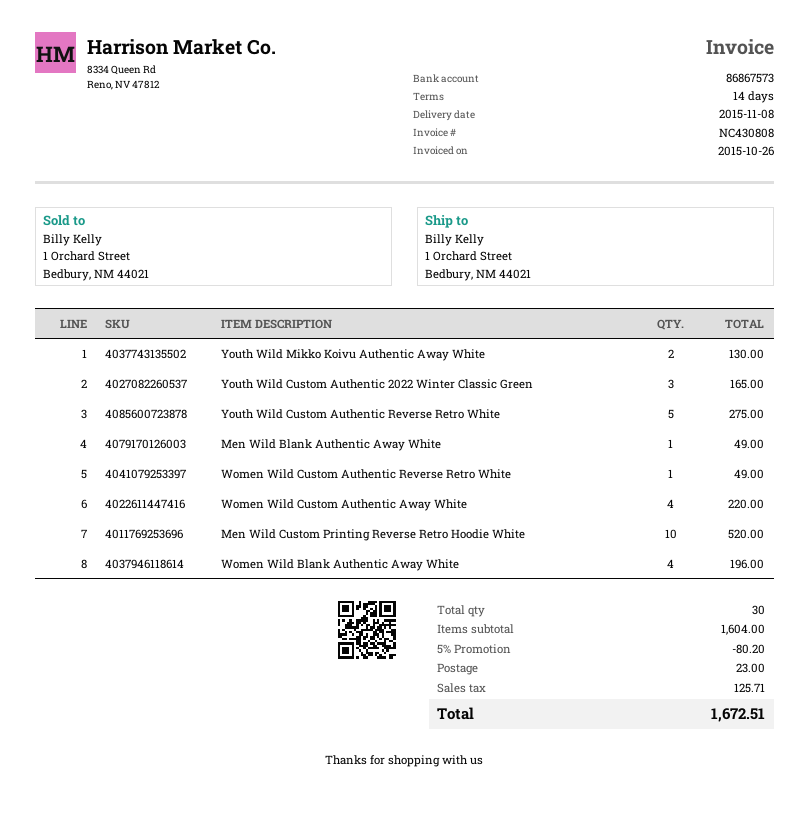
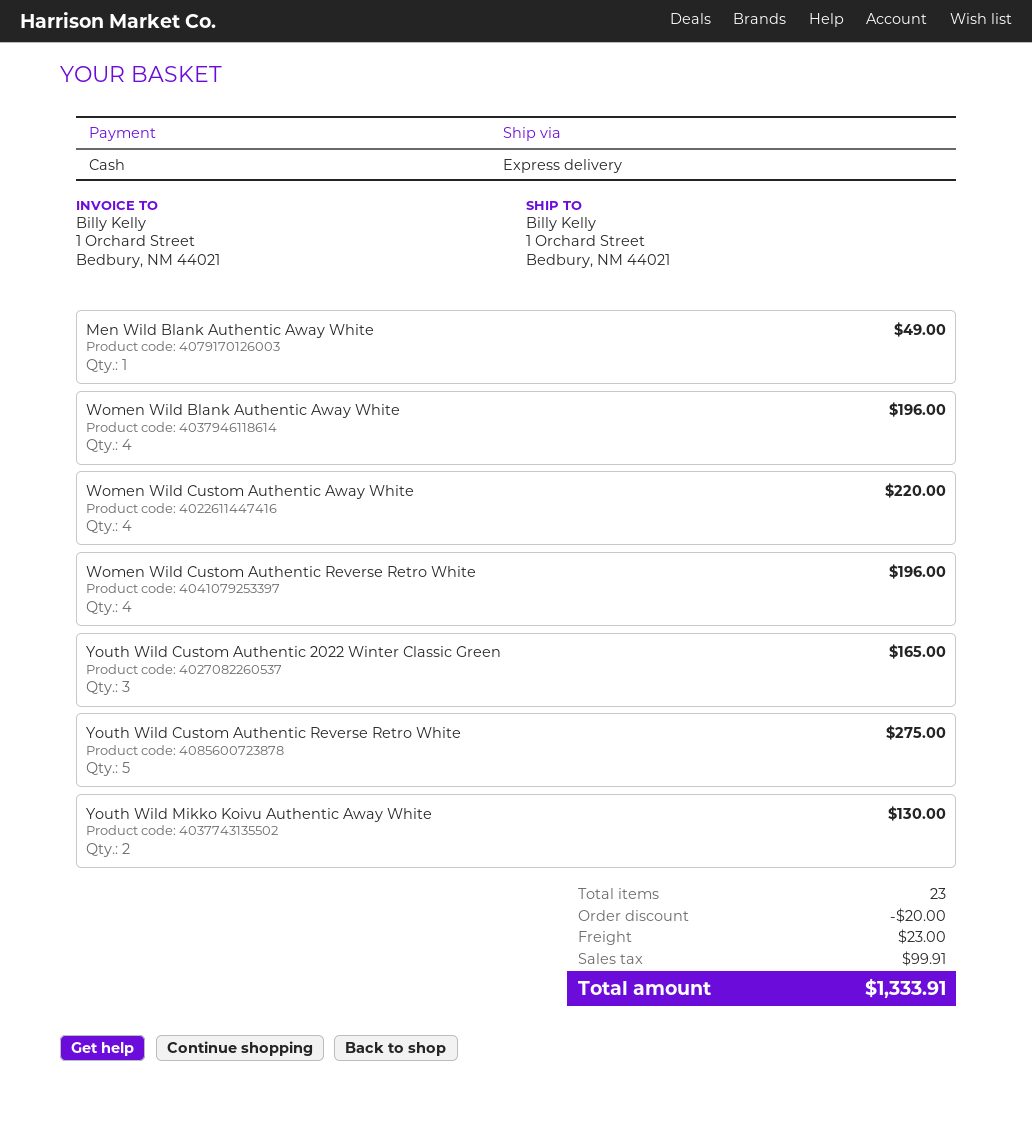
Women Wild Custom Authentic Reverse Retro White: 1 for 49.00 -> 4 for 196.00
Men Wild Custom Printing Reverse Retro Hoodie White: 10 for 520.00 -> none
total quantity: 30 -> 23
discount: 80.20 -> 20.00
tax: 125.71 -> 99.91
total: 1672.51 -> 1333.91

